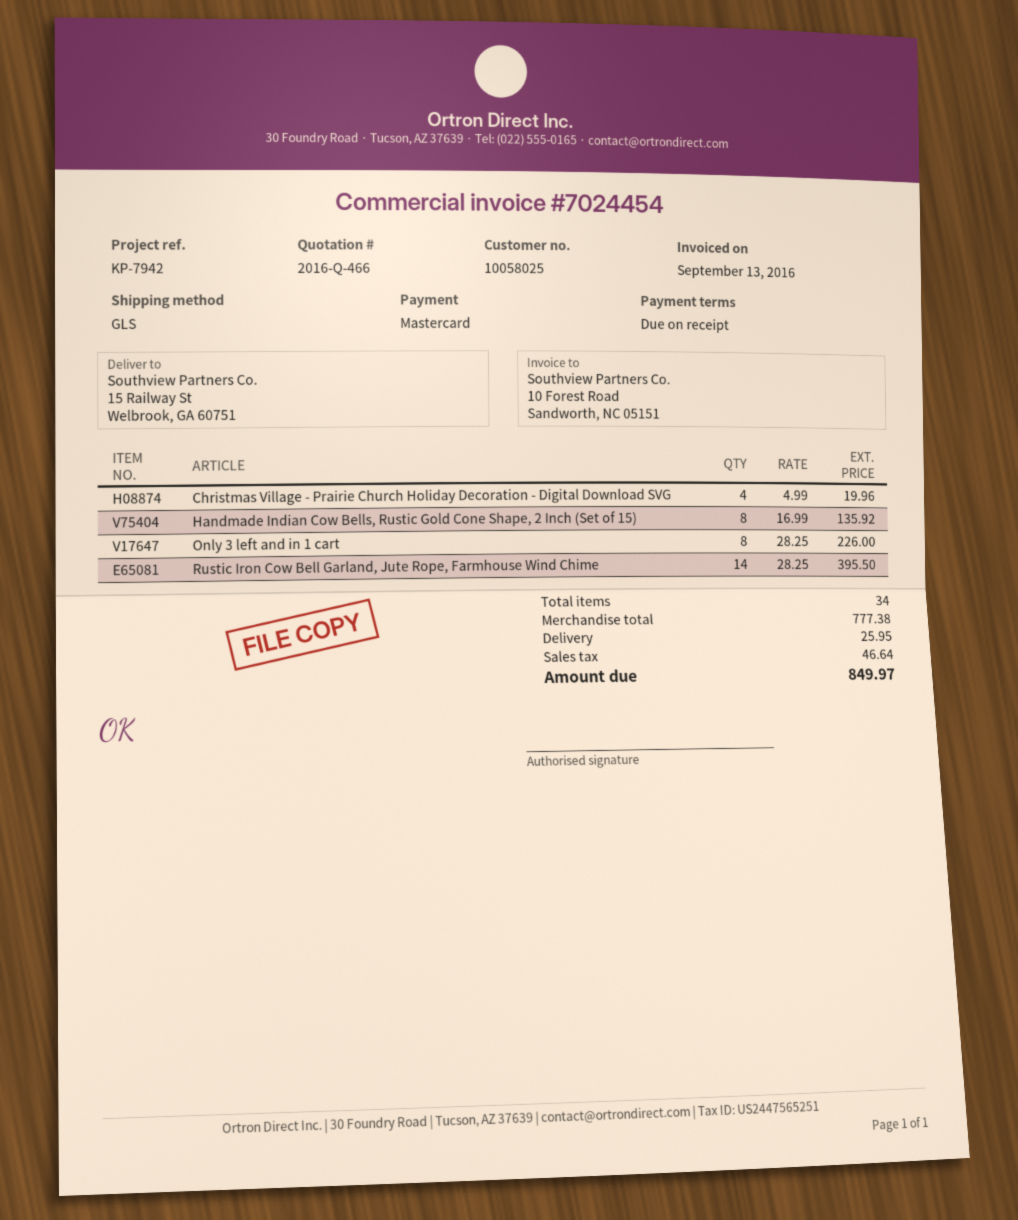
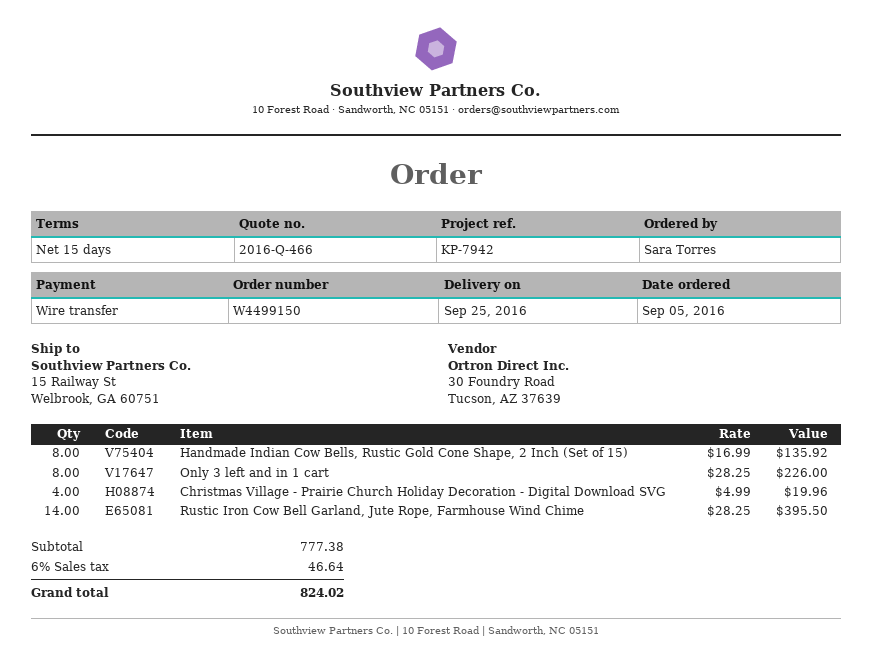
payment terms: on receipt -> 15 days
payment method: Mastercard -> bank transfer
shipping: 25.95 -> none
total: 849.97 -> 824.02

